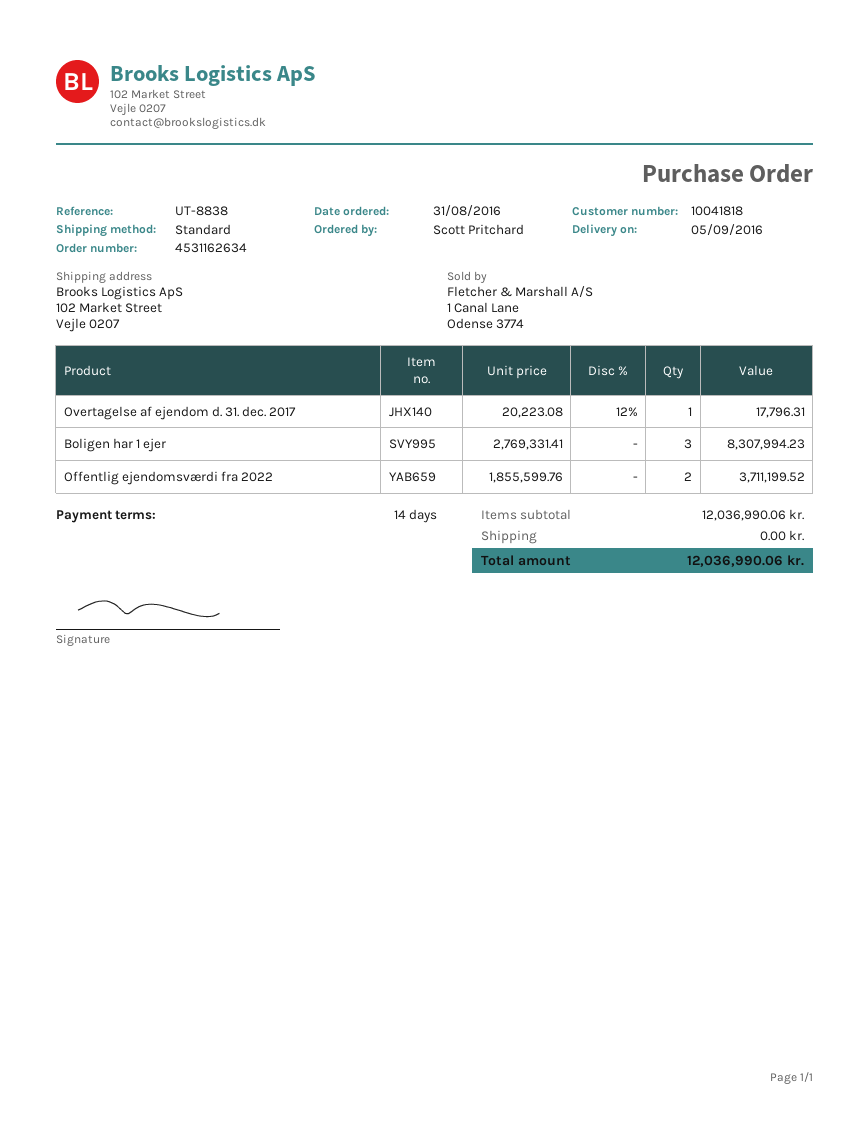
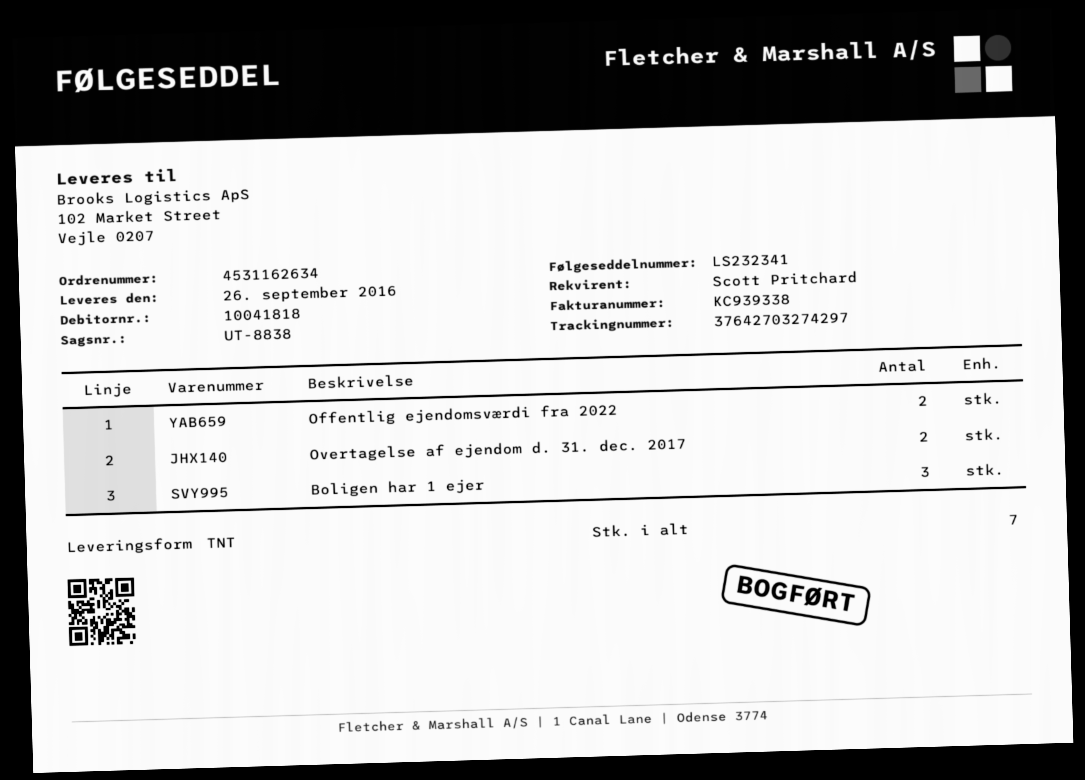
delivery date: 2016-09-05 -> 2016-09-26
shipping method: standard -> TNT
Overtagelse af ejendom d. 31. dec. 2017: 1 -> 2

